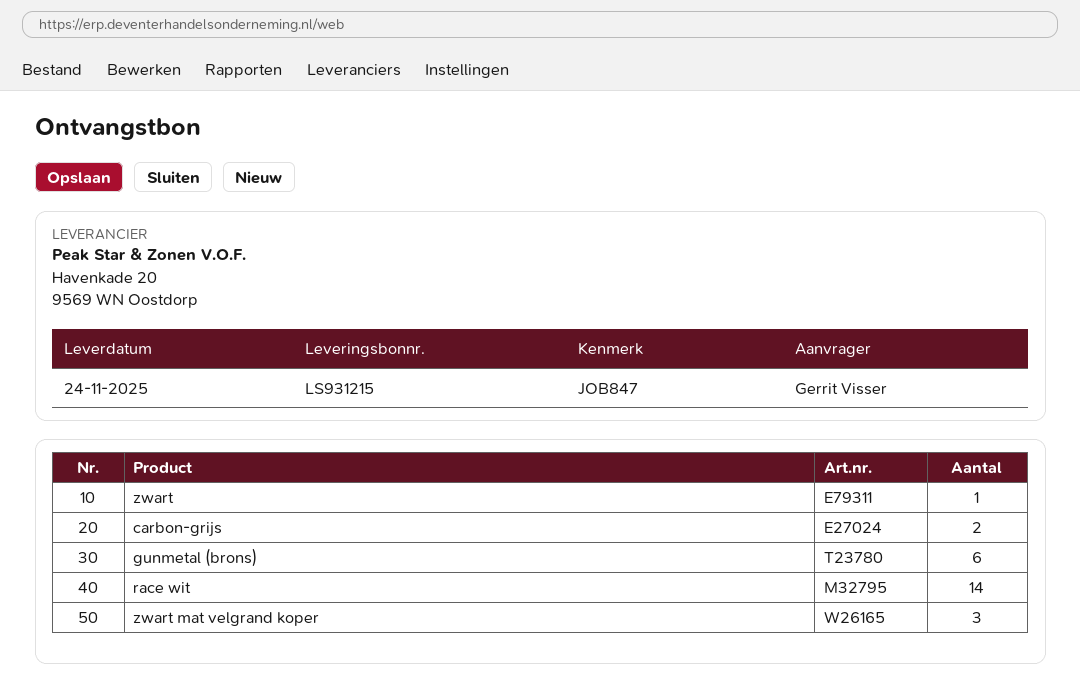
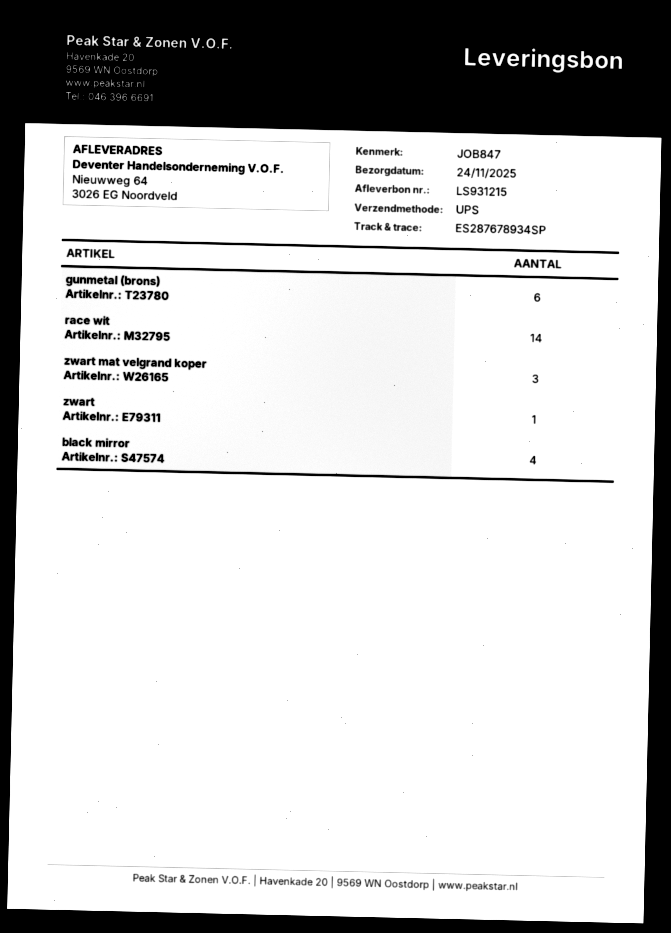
carbon-grijs: 2 -> none
black mirror: none -> 4

